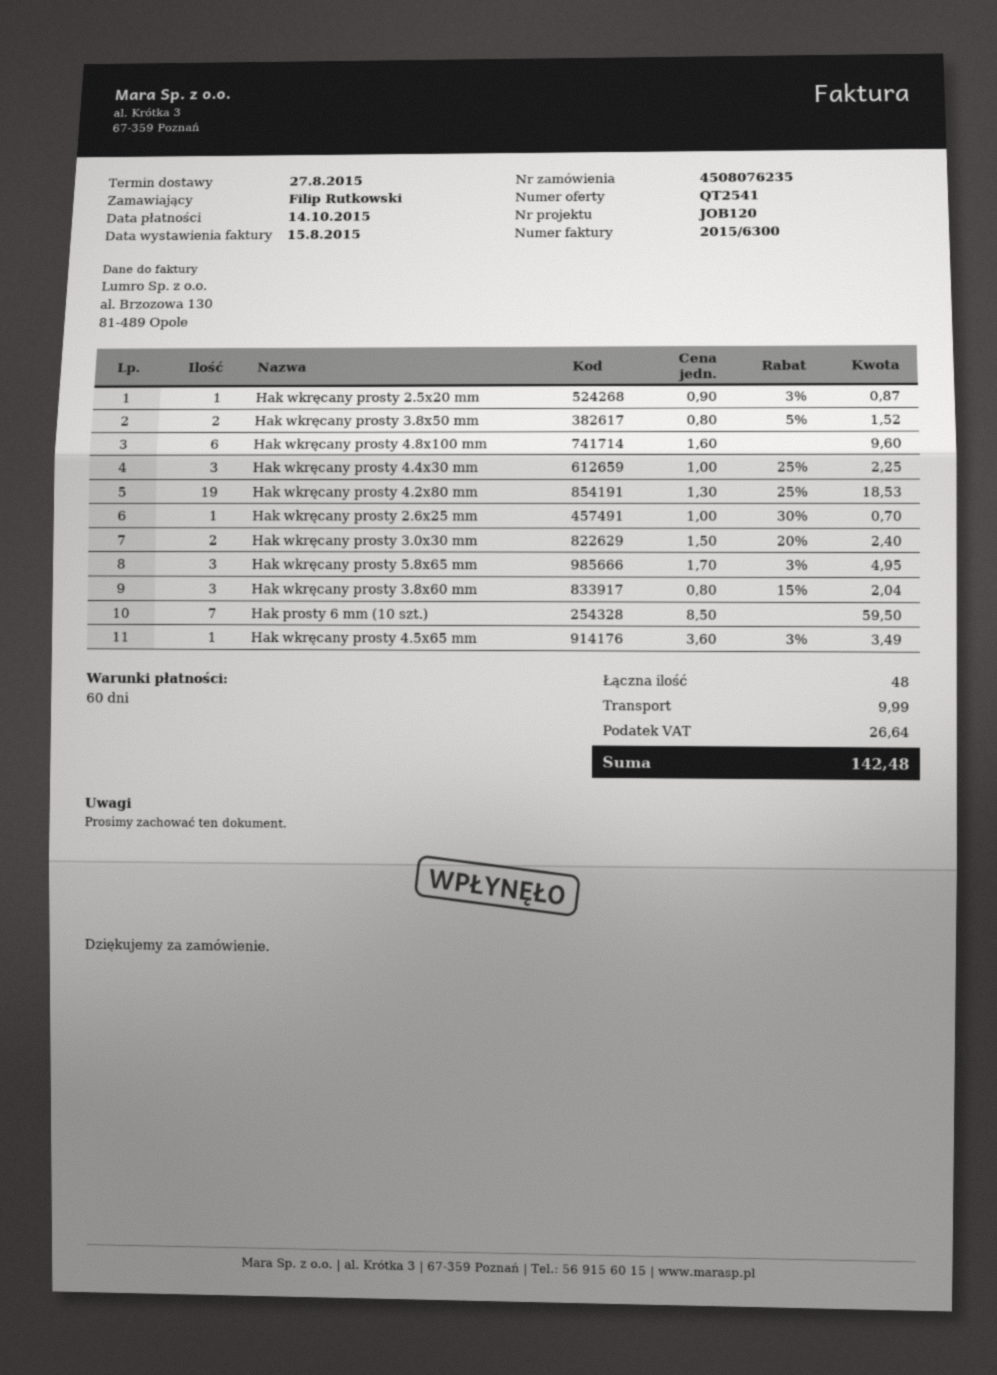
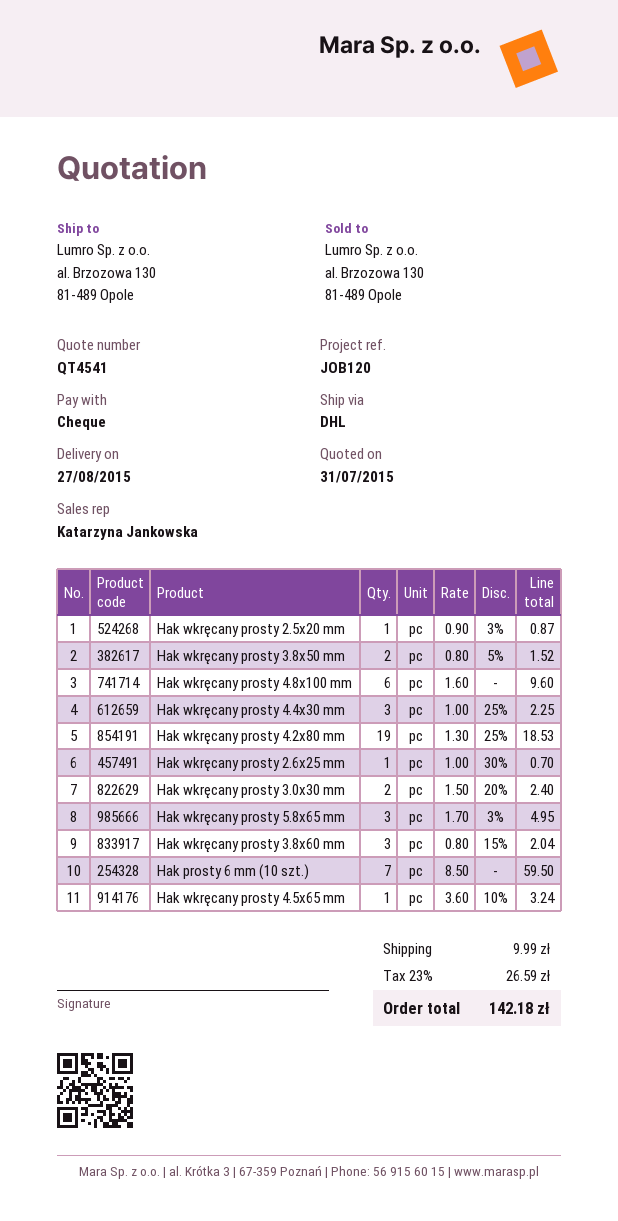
quote number: QT2541 -> QT4541
Hak wkręcany prosty 4.5x65 mm: 1 x 3.60 - 3% = 3.49 -> 1 x 3.60 - 10% = 3.24
tax: 26.64 -> 26.59
total: 142.48 -> 142.18

